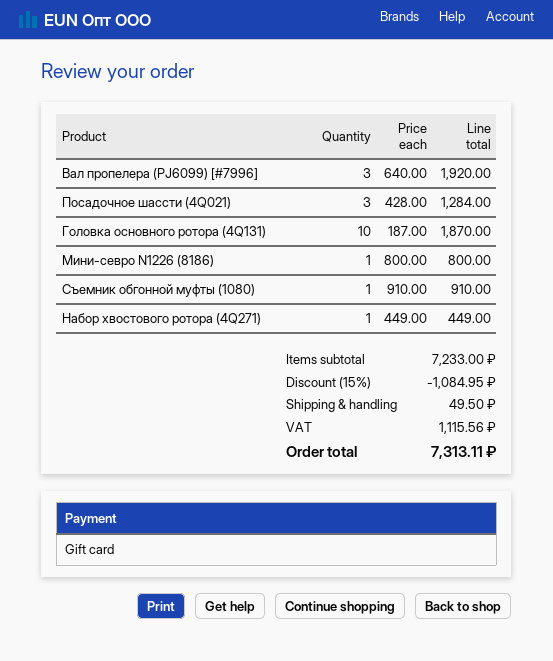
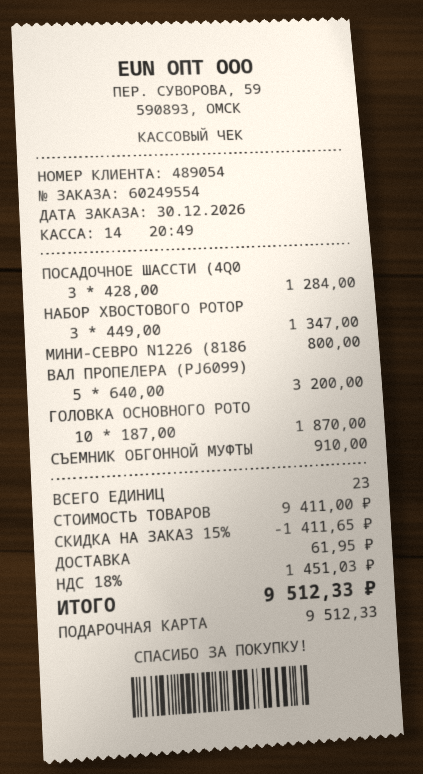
Вал пропелера (PJ6099) [#7996]: 3 x 640.00 = 1920.00 -> 5 x 640.00 = 3200.00
Набор хвостового ротора (4Q271): 1 x 449.00 = 449.00 -> 3 x 449.00 = 1347.00
subtotal: 7233.00 -> 9411.00
discount: 15% = 1084.95 -> 15% = 1411.65
shipping: 49.50 -> 61.95
tax: 1115.56 -> 1451.03
total: 7313.11 -> 9512.33

